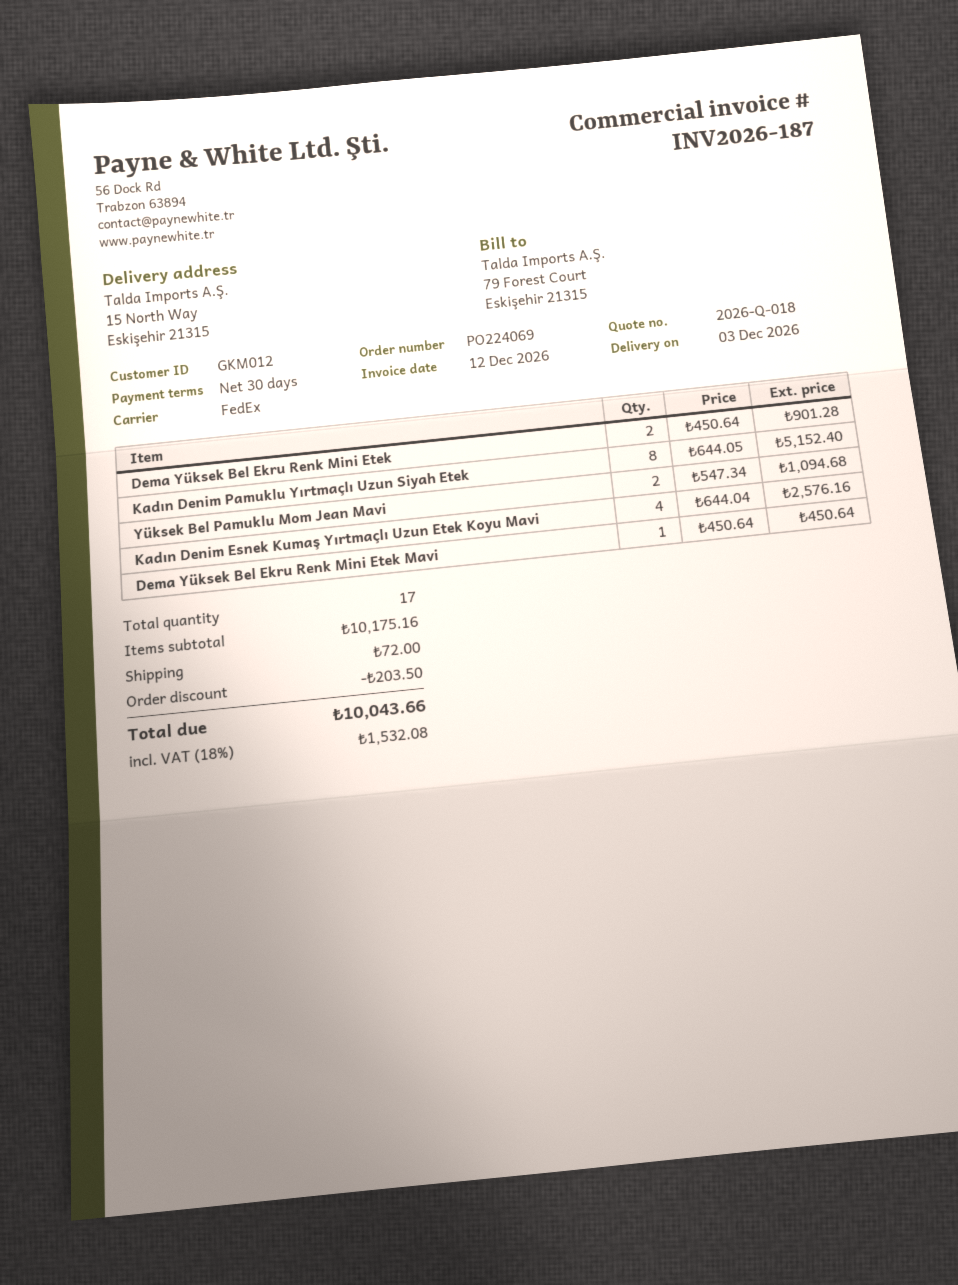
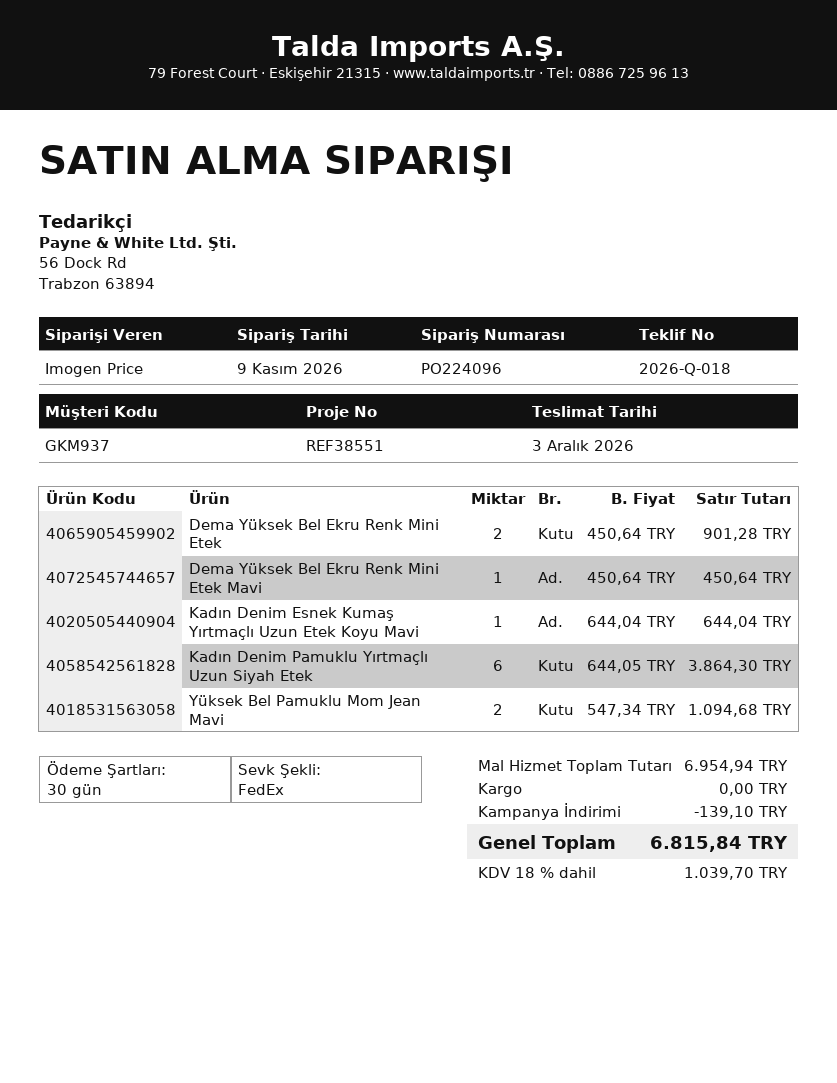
order number: PO224069 -> PO224096
customer number: GKM012 -> GKM937
Kadın Denim Pamuklu Yırtmaçlı Uzun Siyah Etek: 8 x 644.05 = 5152.40 -> 6 x 644.05 = 3864.30
Kadın Denim Esnek Kumaş Yırtmaçlı Uzun Etek Koyu Mavi: 4 x 644.04 = 2576.16 -> 1 x 644.04 = 644.04
subtotal: 10175.16 -> 6954.94
discount: 203.50 -> 139.10
shipping: 72.00 -> 0.00
tax: 18% = 1532.08 -> 18% = 1039.70
total: 10043.66 -> 6815.84

